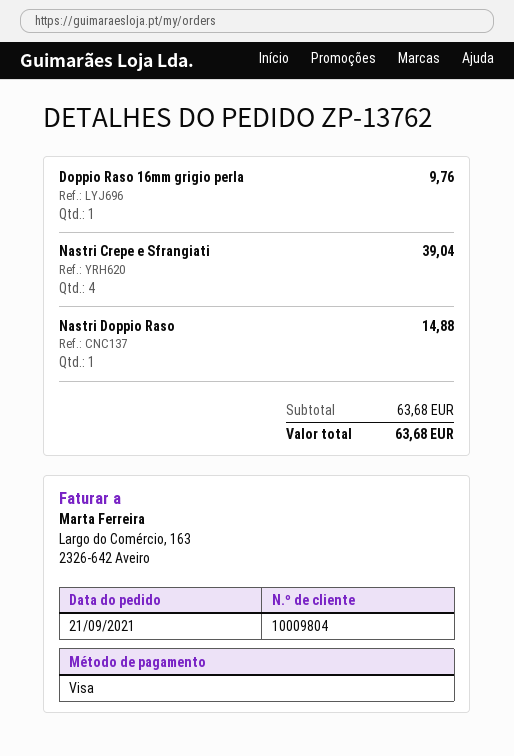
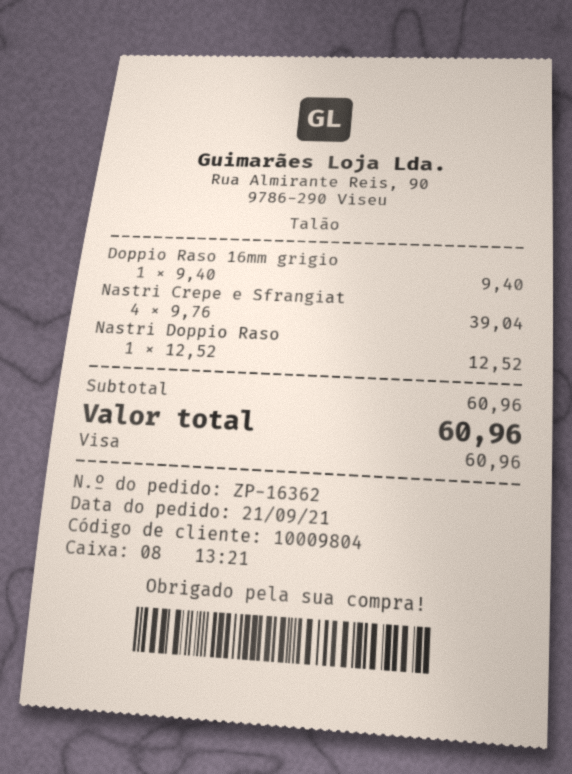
order number: ZP-13762 -> ZP-16362
Doppio Raso 16mm grigio perla: 1 for 9.76 -> 1 for 9.40
Nastri Doppio Raso: 1 for 14.88 -> 1 for 12.52
subtotal: 63.68 -> 60.96
total: 63.68 -> 60.96

